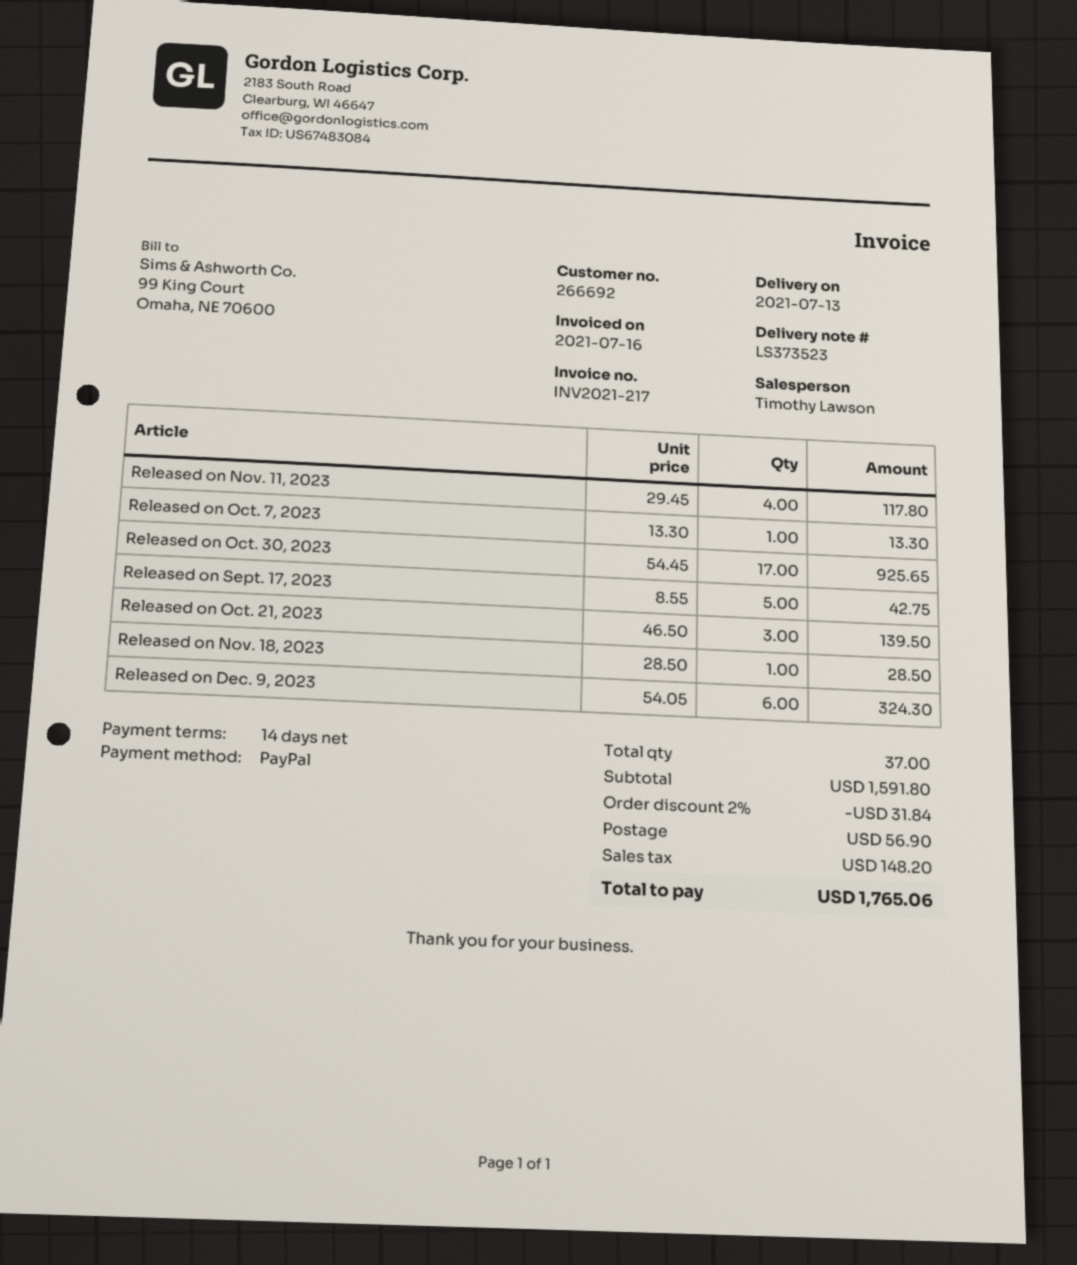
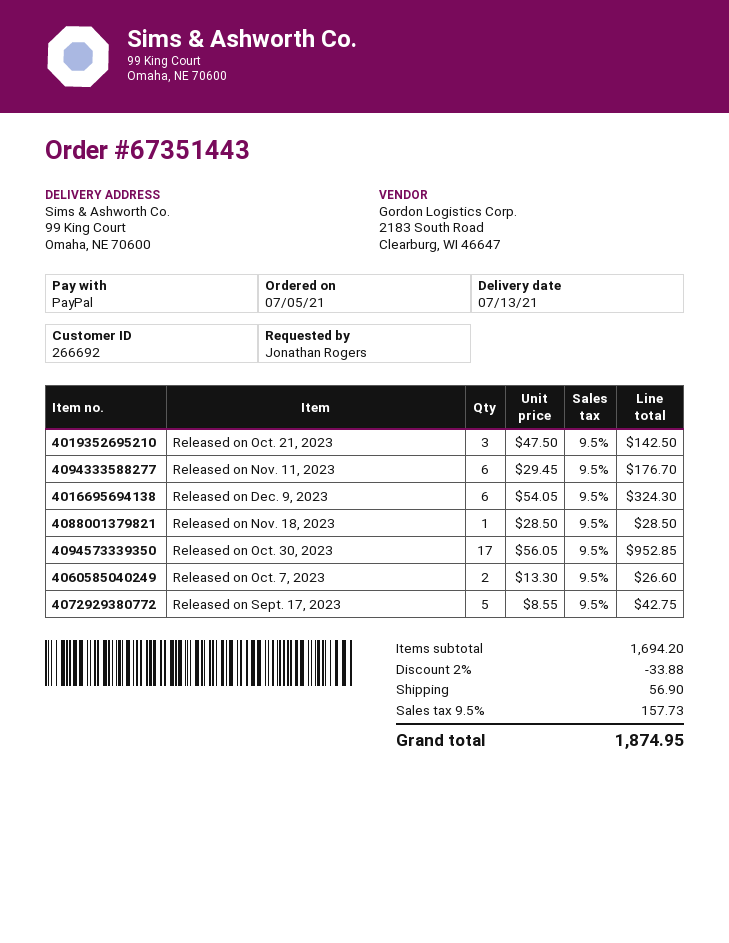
Released on Nov. 11, 2023: 4 x 29.45 = 117.80 -> 6 x 29.45 = 176.70
Released on Oct. 7, 2023: 1 x 13.30 = 13.30 -> 2 x 13.30 = 26.60
Released on Oct. 30, 2023: 17 x 54.45 = 925.65 -> 17 x 56.05 = 952.85
Released on Oct. 21, 2023: 3 x 46.50 = 139.50 -> 3 x 47.50 = 142.50
subtotal: 1591.80 -> 1694.20
discount: 2% = 31.84 -> 2% = 33.88
tax: 148.20 -> 157.73
total: 1765.06 -> 1874.95

